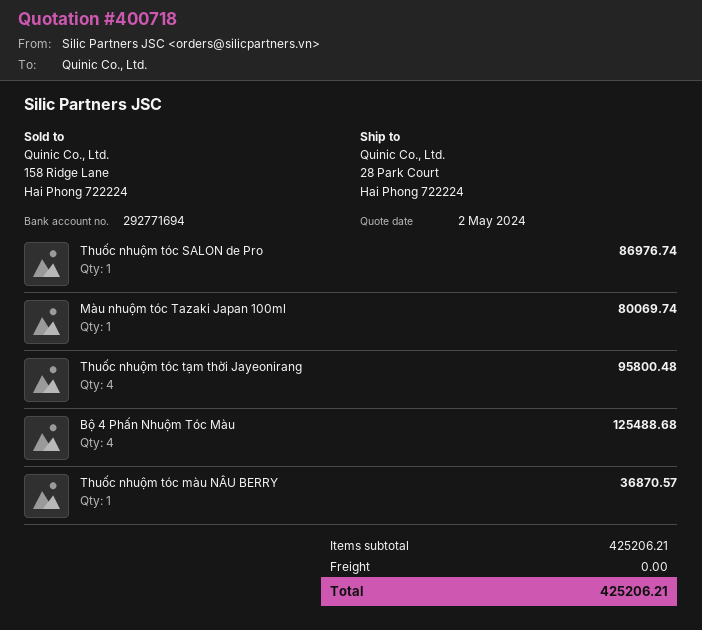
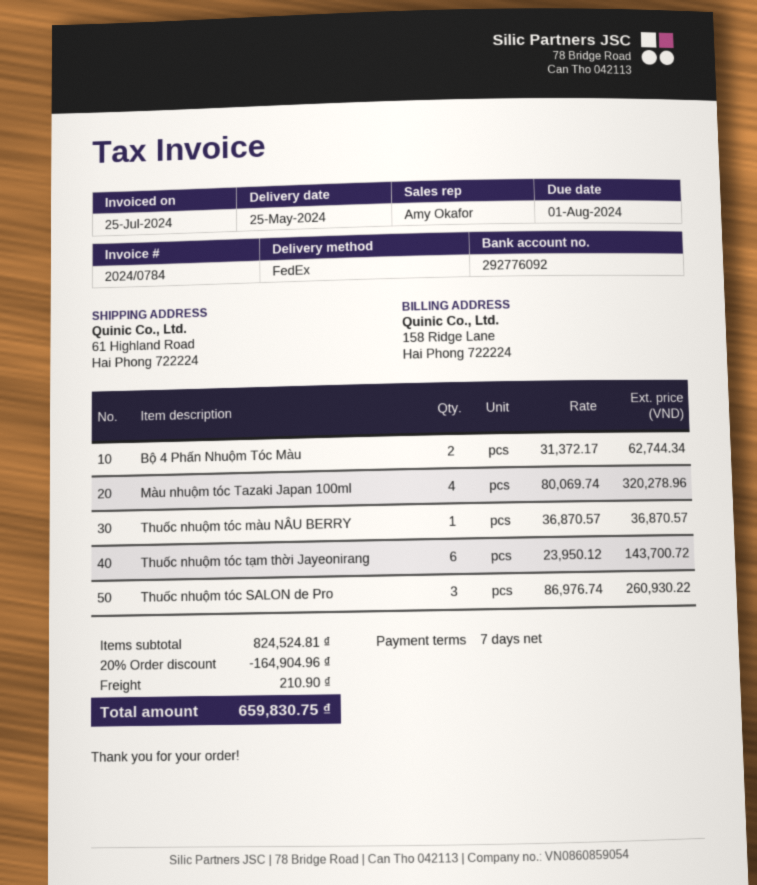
bank account: 292771694 -> 292776092
ship to: 28 Park Court, Hai Phong 722224 -> 61 Highland Road, Hai Phong 722224
Thuốc nhuộm tóc SALON de Pro: 1 for 86976.74 -> 3 for 260930.22
Màu nhuộm tóc Tazaki Japan 100ml: 1 for 80069.74 -> 4 for 320278.96
Thuốc nhuộm tóc tạm thời Jayeonirang: 4 for 95800.48 -> 6 for 143700.72
Bộ 4 Phấn Nhuộm Tóc Màu: 4 for 125488.68 -> 2 for 62744.34
subtotal: 425206.21 -> 824524.81
discount: none -> 20% = 164904.96
shipping: 0.00 -> 210.90
total: 425206.21 -> 659830.75

